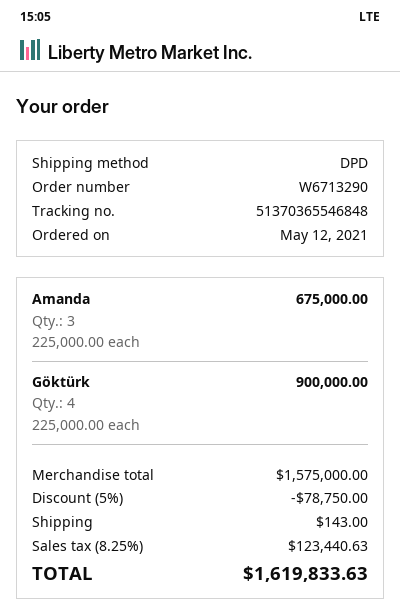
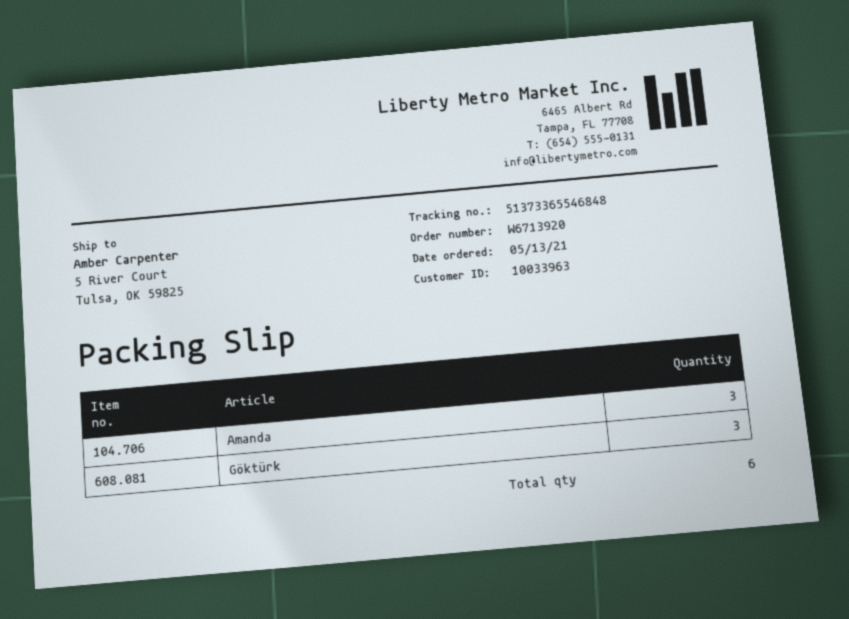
order number: W6713290 -> W6713920
order date: 2021-05-12 -> 2021-05-13
tracking number: 51370365546848 -> 51373365546848
Göktürk: 4 -> 3

